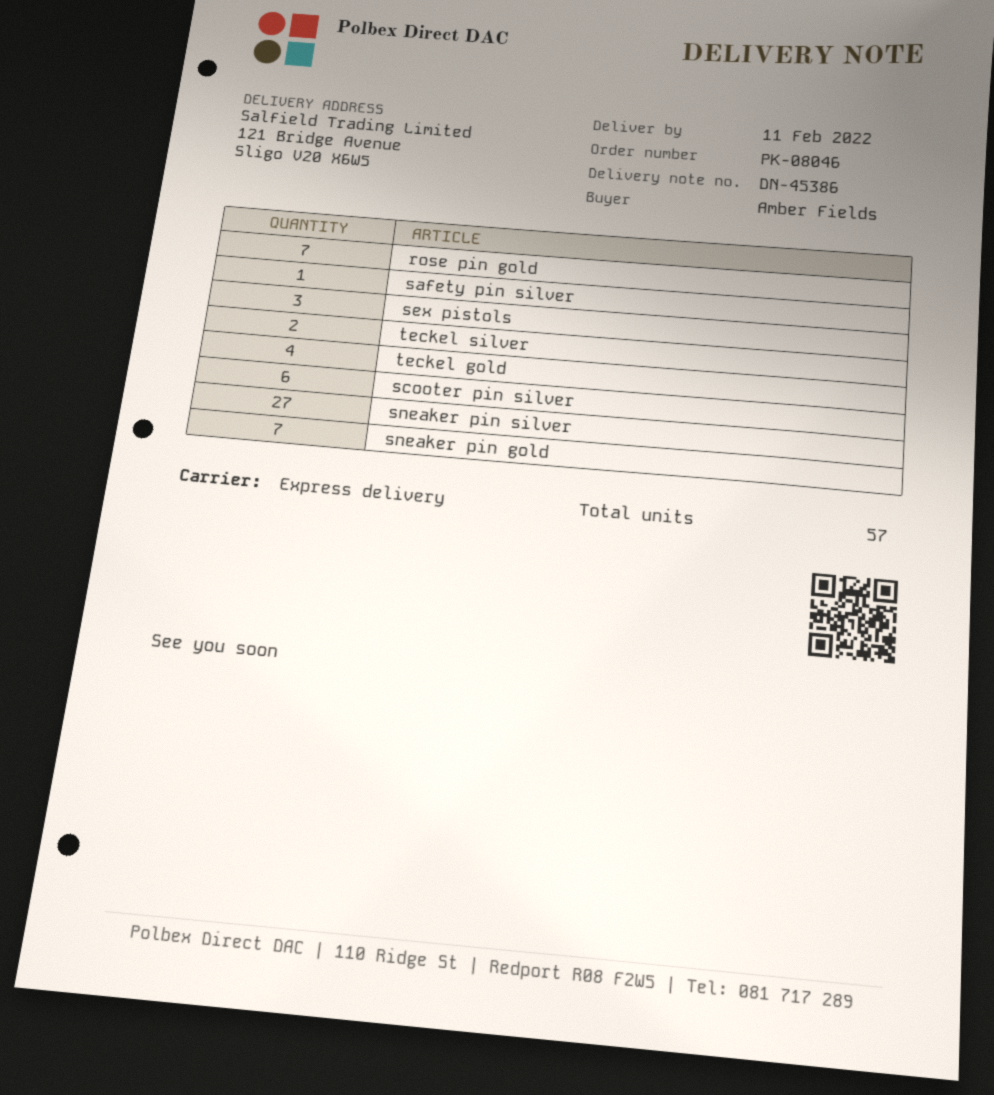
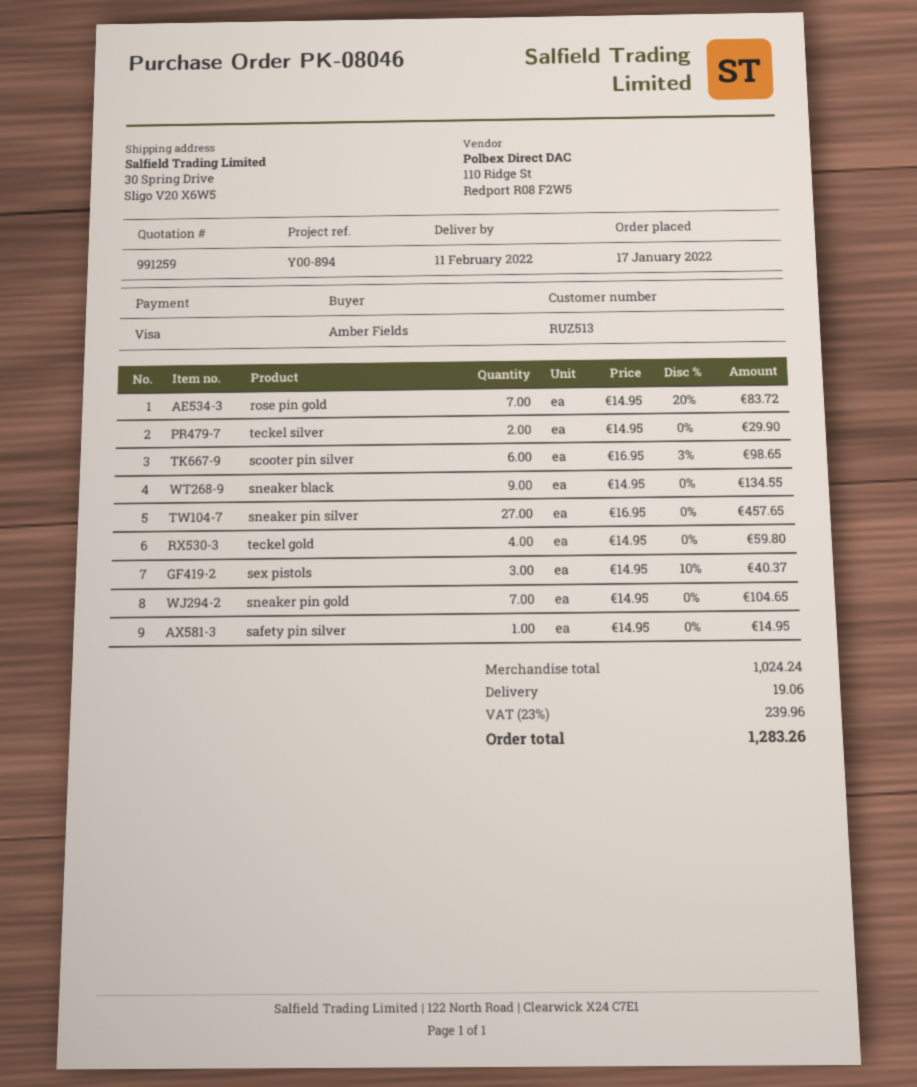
ship to: 121 Bridge Avenue, Sligo V20 X6W5 -> 30 Spring Drive, Sligo V20 X6W5
sneaker black: none -> 9

